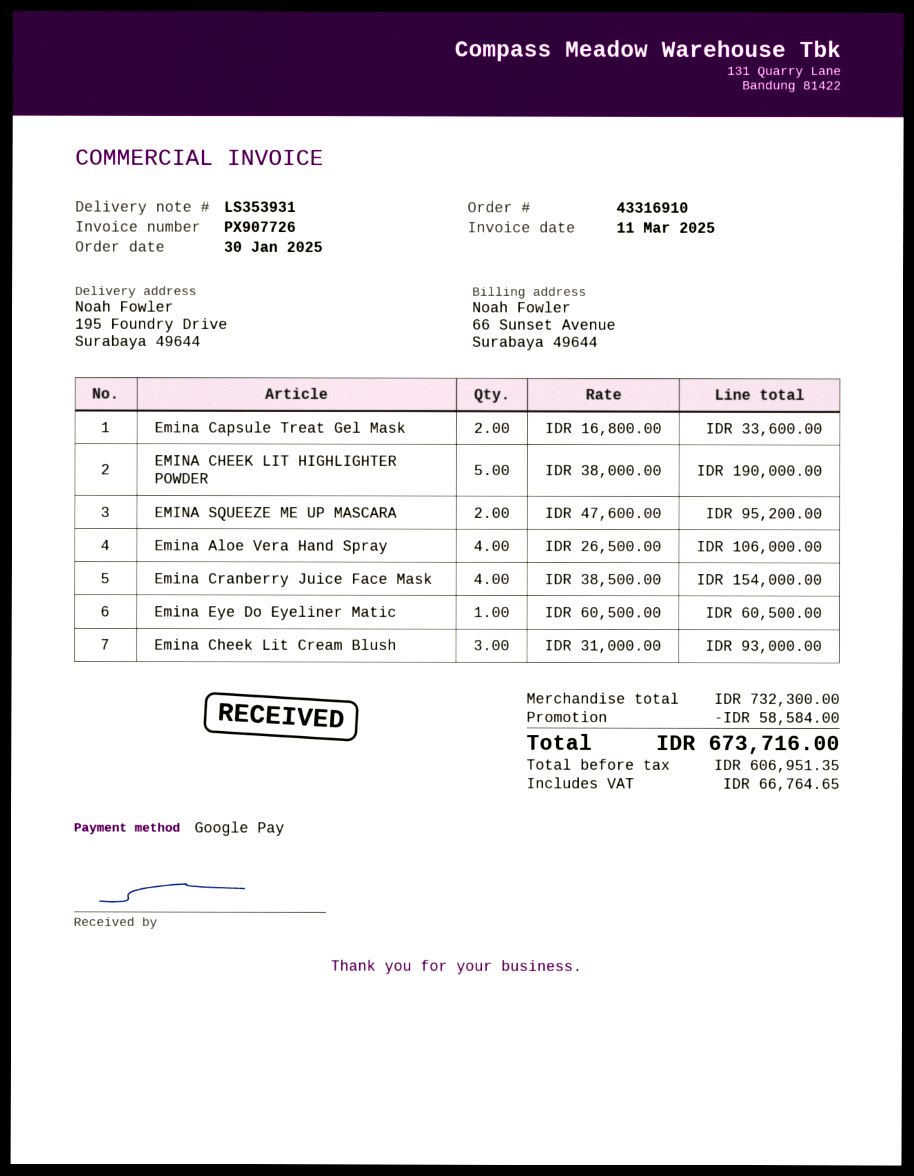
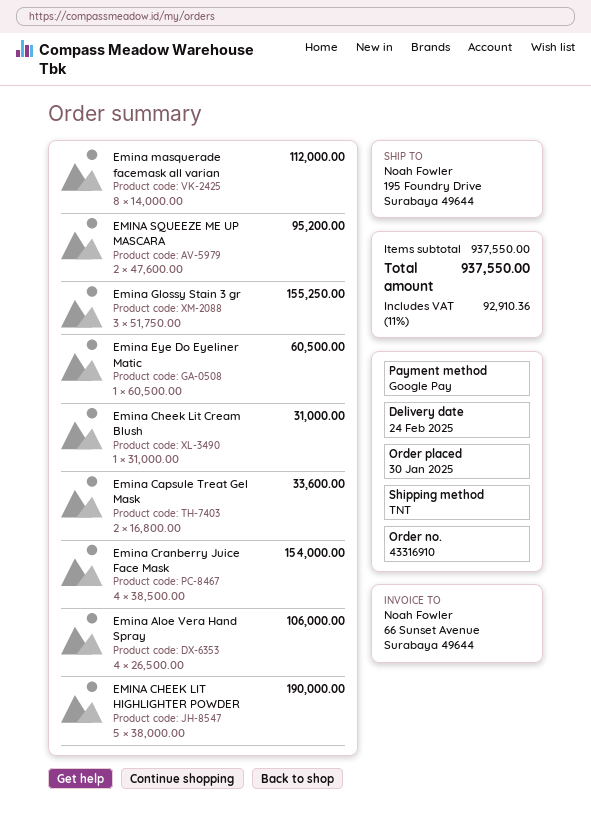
Emina Cheek Lit Cream Blush: 3 x 31000.00 = 93000.00 -> 1 x 31000.00 = 31000.00
Emina masquerade facemask all varian: none -> 8 x 14000.00 = 112000.00
Emina Glossy Stain 3 gr: none -> 3 x 51750.00 = 155250.00
subtotal: 732300.00 -> 937550.00
discount: 58584.00 -> none
tax: 66764.65 -> 92910.36
total: 673716.00 -> 937550.00

